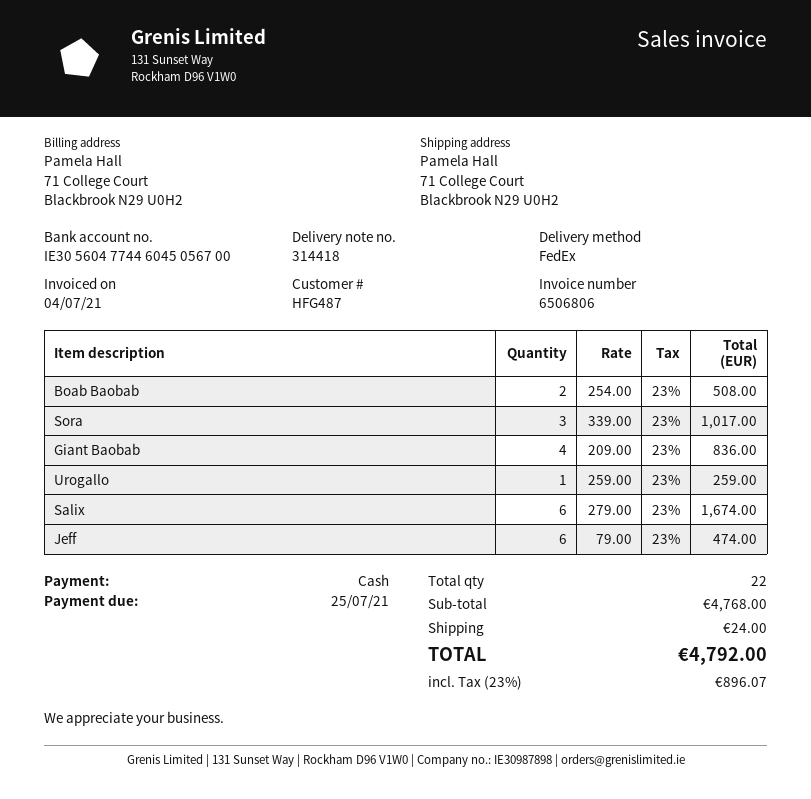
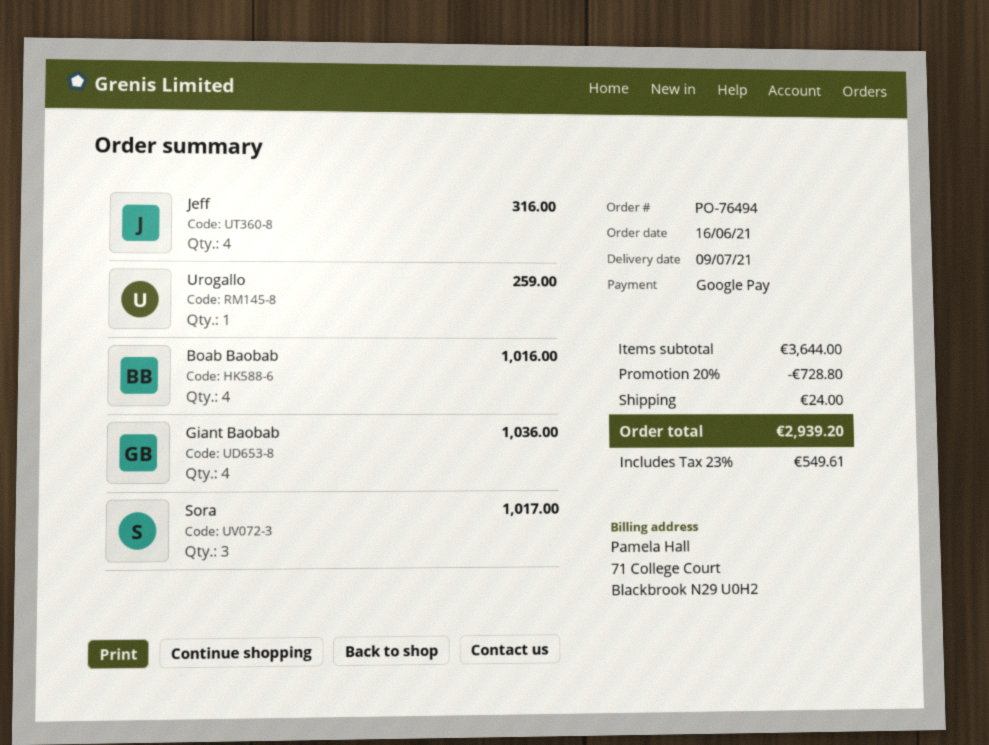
payment method: cash -> Google Pay
Boab Baobab: 2 for 508.00 -> 4 for 1016.00
Giant Baobab: 4 for 836.00 -> 4 for 1036.00
Salix: 6 for 1674.00 -> none
Jeff: 6 for 474.00 -> 4 for 316.00
subtotal: 4768.00 -> 3644.00
discount: none -> 20% = 728.80
tax: 23% = 896.07 -> 23% = 549.61
total: 4792.00 -> 2939.20

